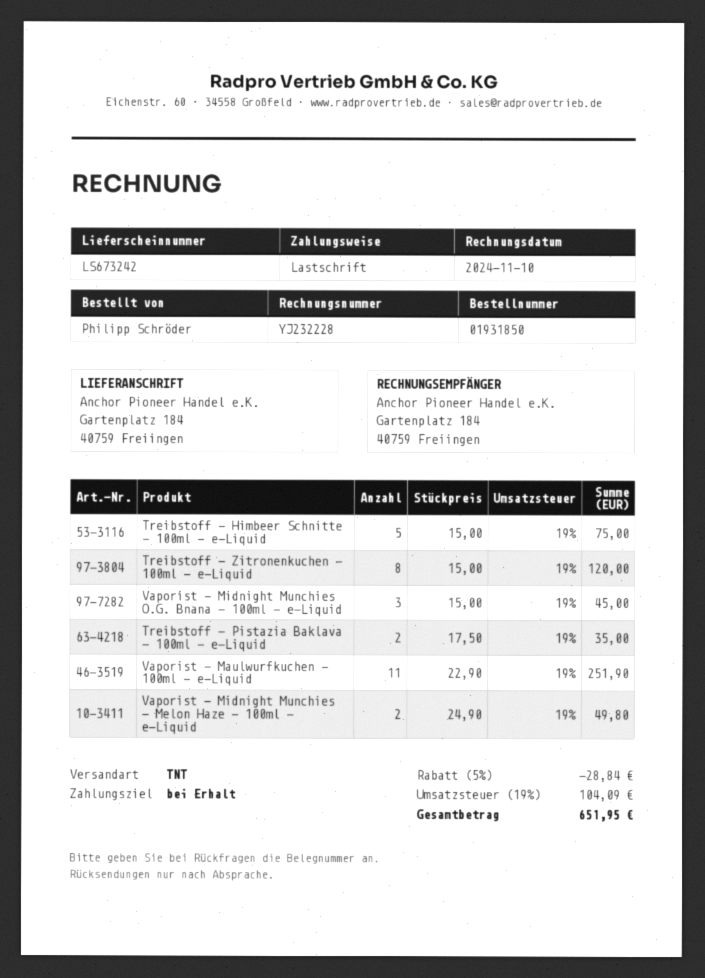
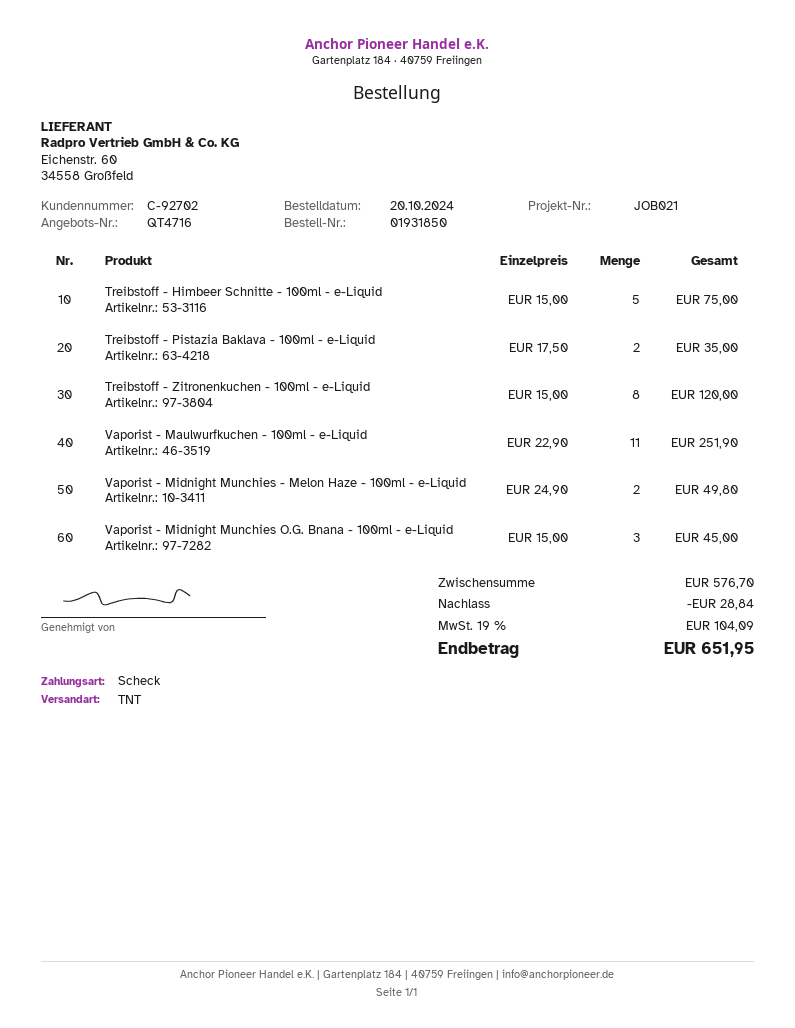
payment method: direct debit -> cheque

